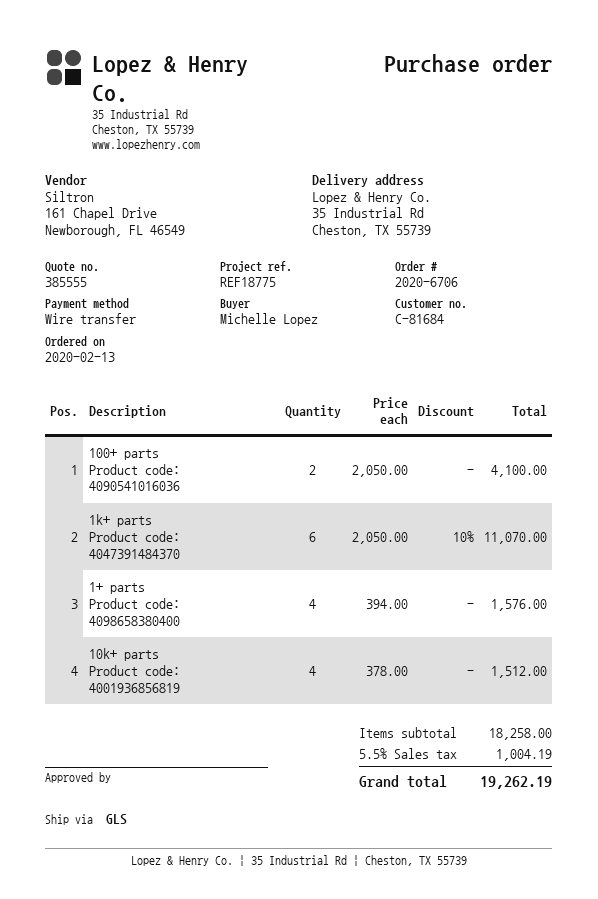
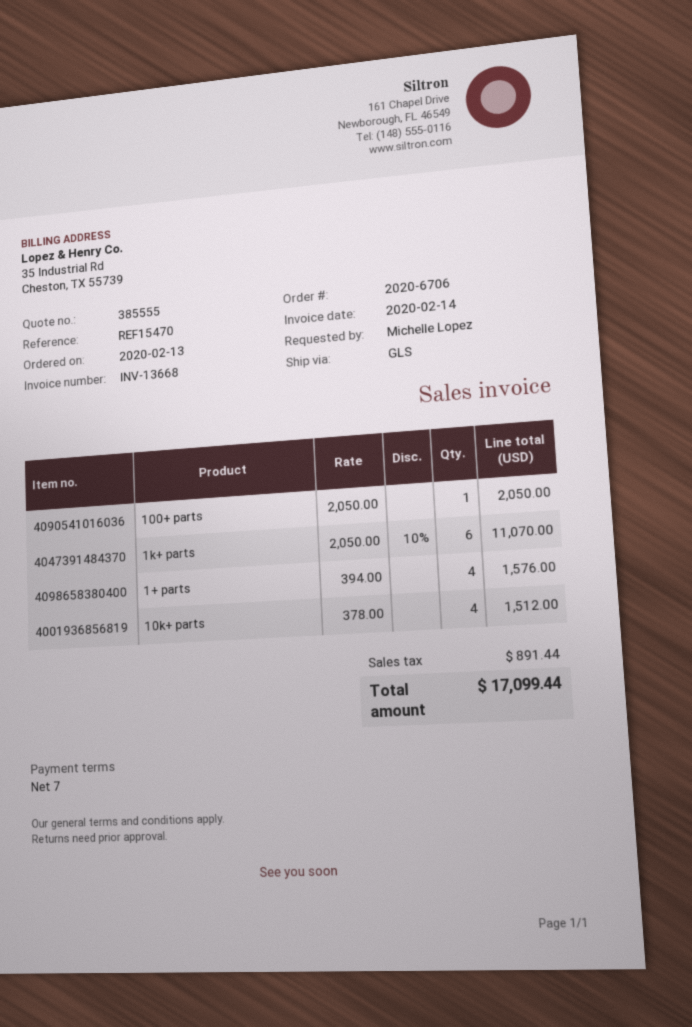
reference: REF18775 -> REF15470
100+ parts: 2 x 2050.00 = 4100.00 -> 1 x 2050.00 = 2050.00
tax: 1004.19 -> 891.44
total: 19262.19 -> 17099.44

